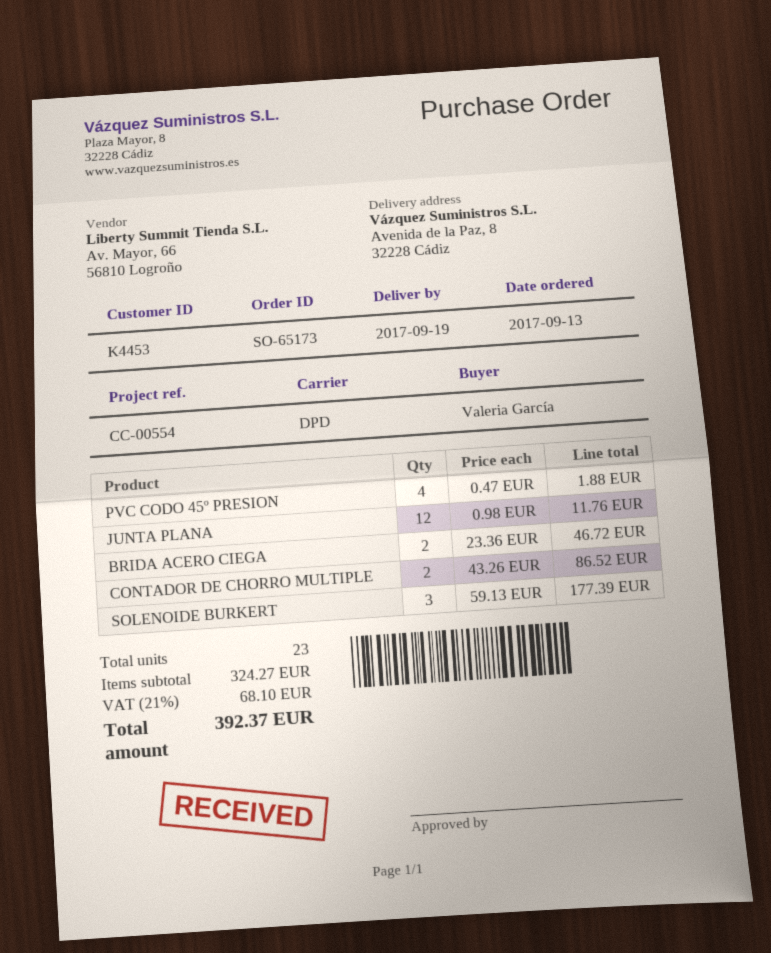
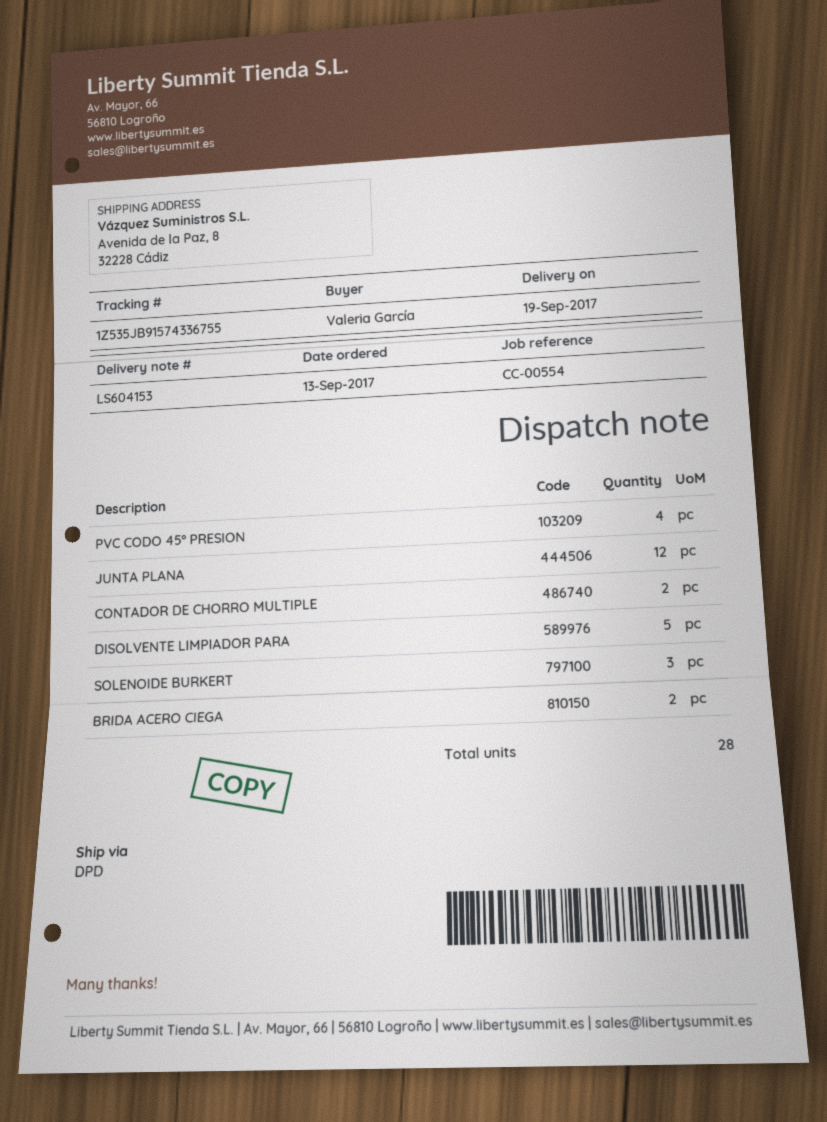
DISOLVENTE LIMPIADOR PARA: none -> 5
total quantity: 23 -> 28

